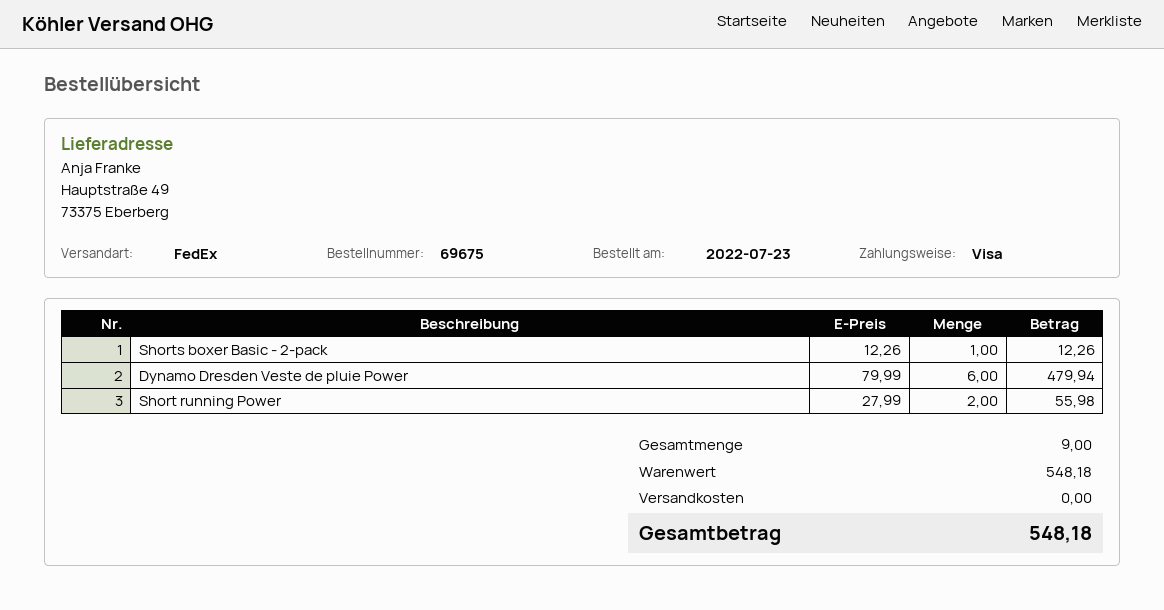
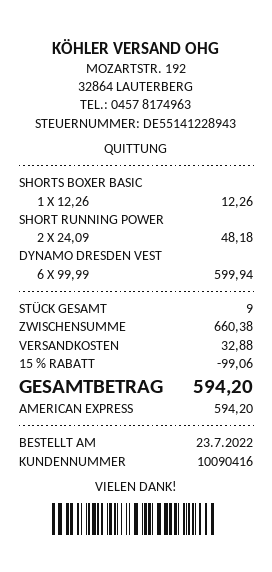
payment method: Visa -> American Express
Dynamo Dresden Veste de pluie Power: 6 x 79.99 = 479.94 -> 6 x 99.99 = 599.94
Short running Power: 2 x 27.99 = 55.98 -> 2 x 24.09 = 48.18
subtotal: 548.18 -> 660.38
discount: none -> 15% = 99.06
shipping: 0.00 -> 32.88
total: 548.18 -> 594.20

